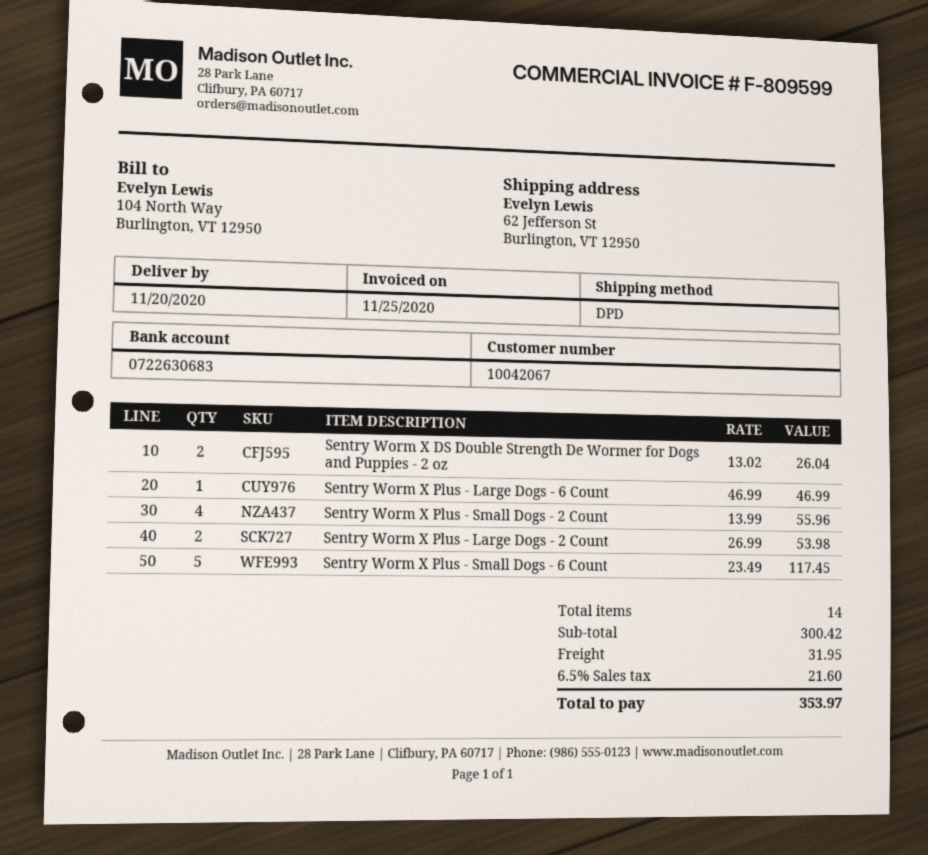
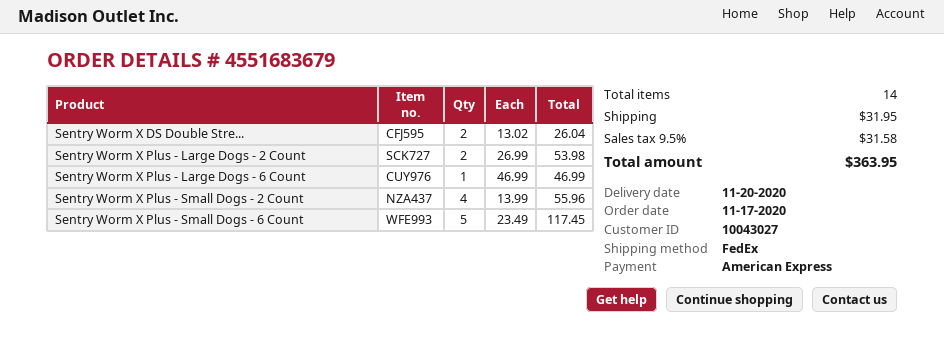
customer number: 10042067 -> 10043027
shipping method: DPD -> FedEx
tax: 6.5% = 21.60 -> 9.5% = 31.58
total: 353.97 -> 363.95

